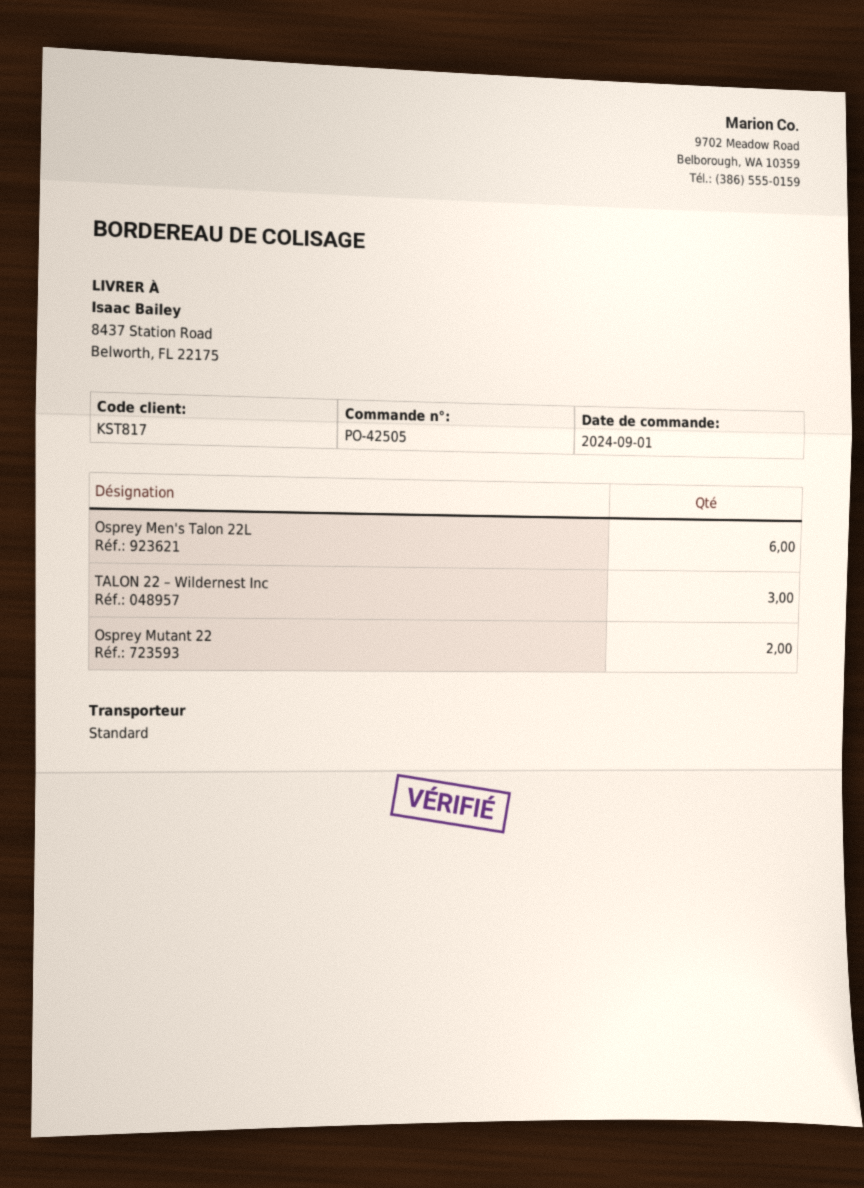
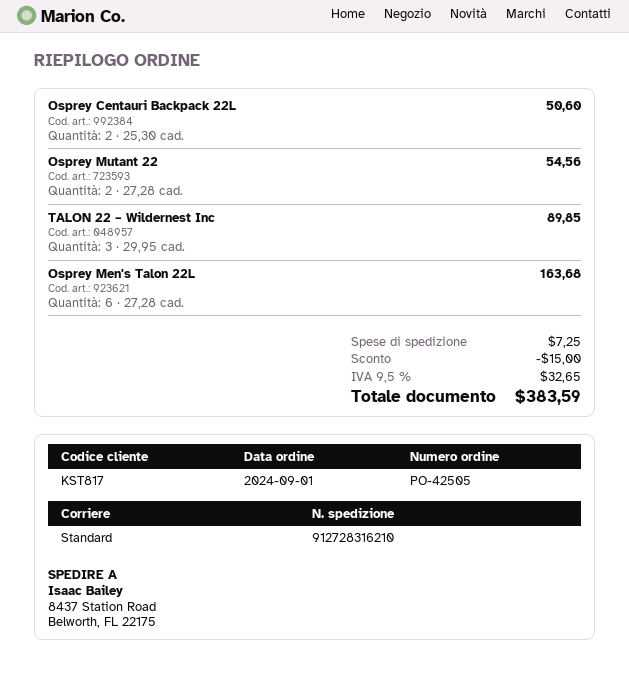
Osprey Centauri Backpack 22L: none -> 2

